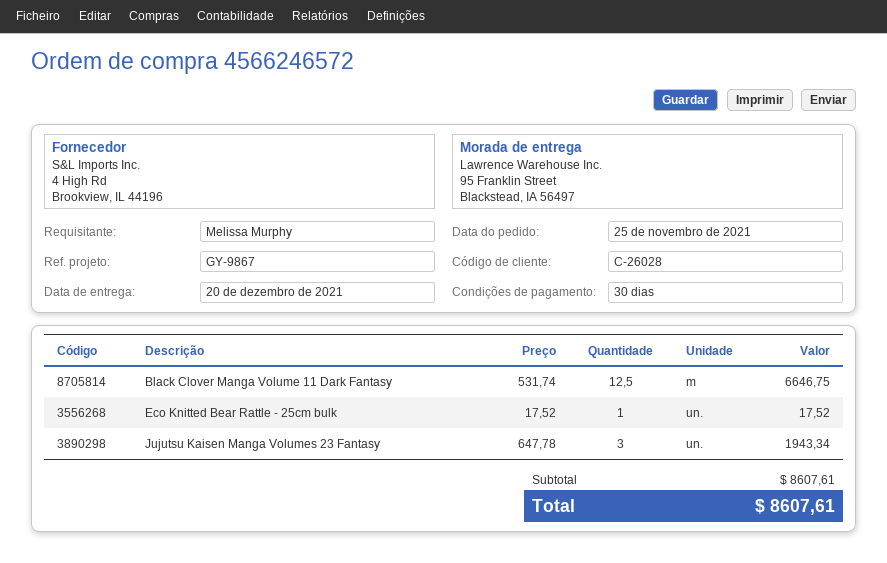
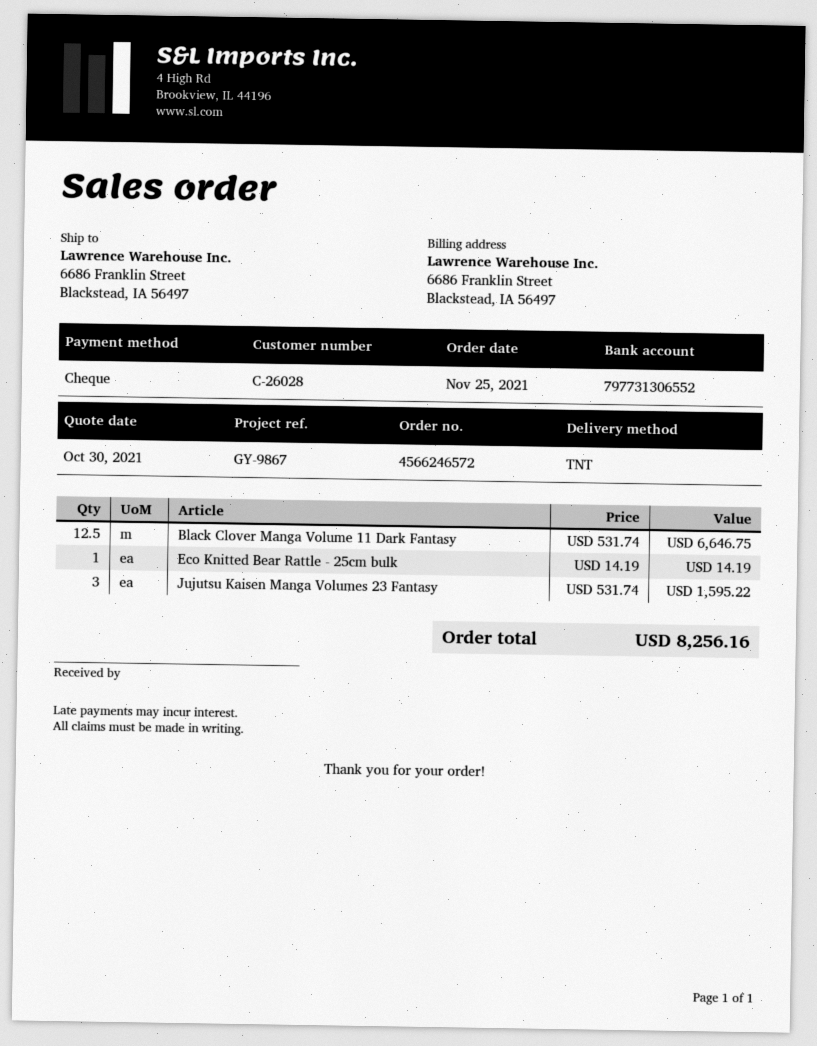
ship to: 95 Franklin Street, Blackstead, IA 56497 -> 6686 Franklin Street, Blackstead, IA 56497
Eco Knitted Bear Rattle - 25cm bulk: 1 x 17.52 = 17.52 -> 1 x 14.19 = 14.19
Jujutsu Kaisen Manga Volumes 23 Fantasy: 3 x 647.78 = 1943.34 -> 3 x 531.74 = 1595.22
total: 8607.61 -> 8256.16

